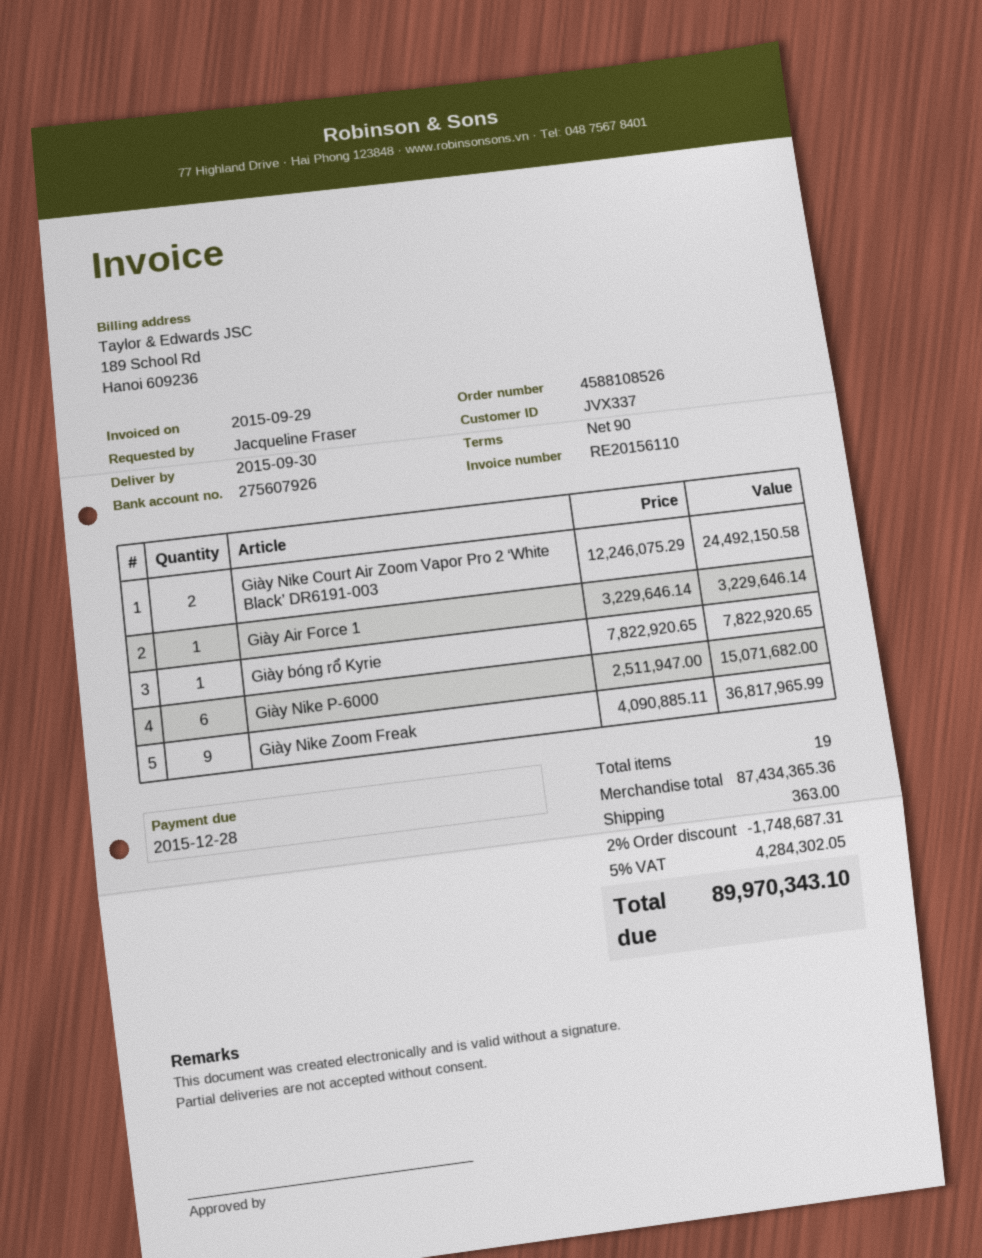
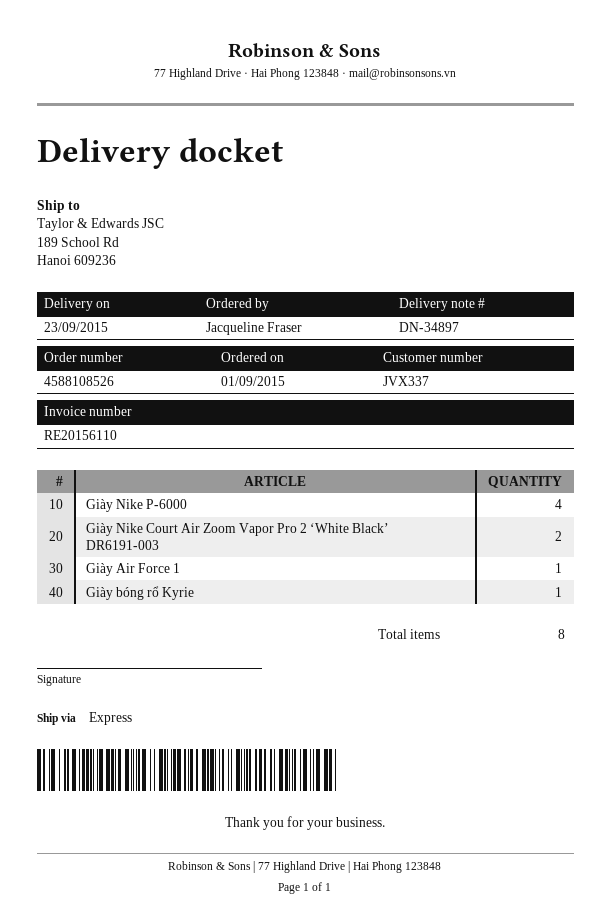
delivery date: 2015-09-30 -> 2015-09-23
Giày Nike P-6000: 6 -> 4
Giày Nike Zoom Freak: 9 -> none
total quantity: 19 -> 8

